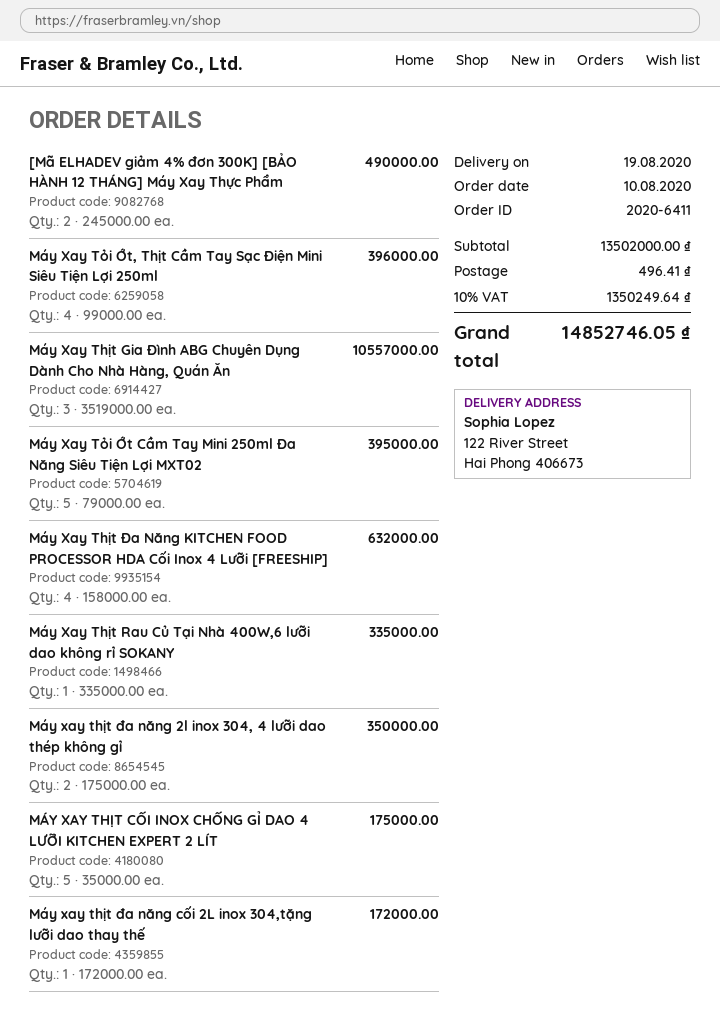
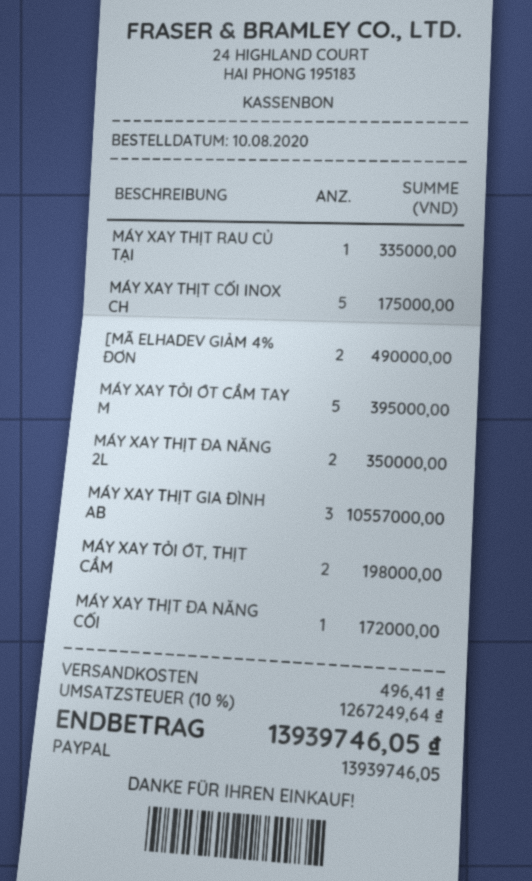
Máy Xay Tỏi Ớt, Thịt Cầm Tay Sạc Điện Mini Siêu Tiện Lợi 250ml: 4 for 396000.00 -> 2 for 198000.00
Máy Xay Thịt Đa Năng KITCHEN FOOD PROCESSOR HDA Cối Inox 4 Lưỡi [FREESHIP]: 4 for 632000.00 -> none
tax: 10% = 1350249.64 -> 10% = 1267249.64
total: 14852746.05 -> 13939746.05

